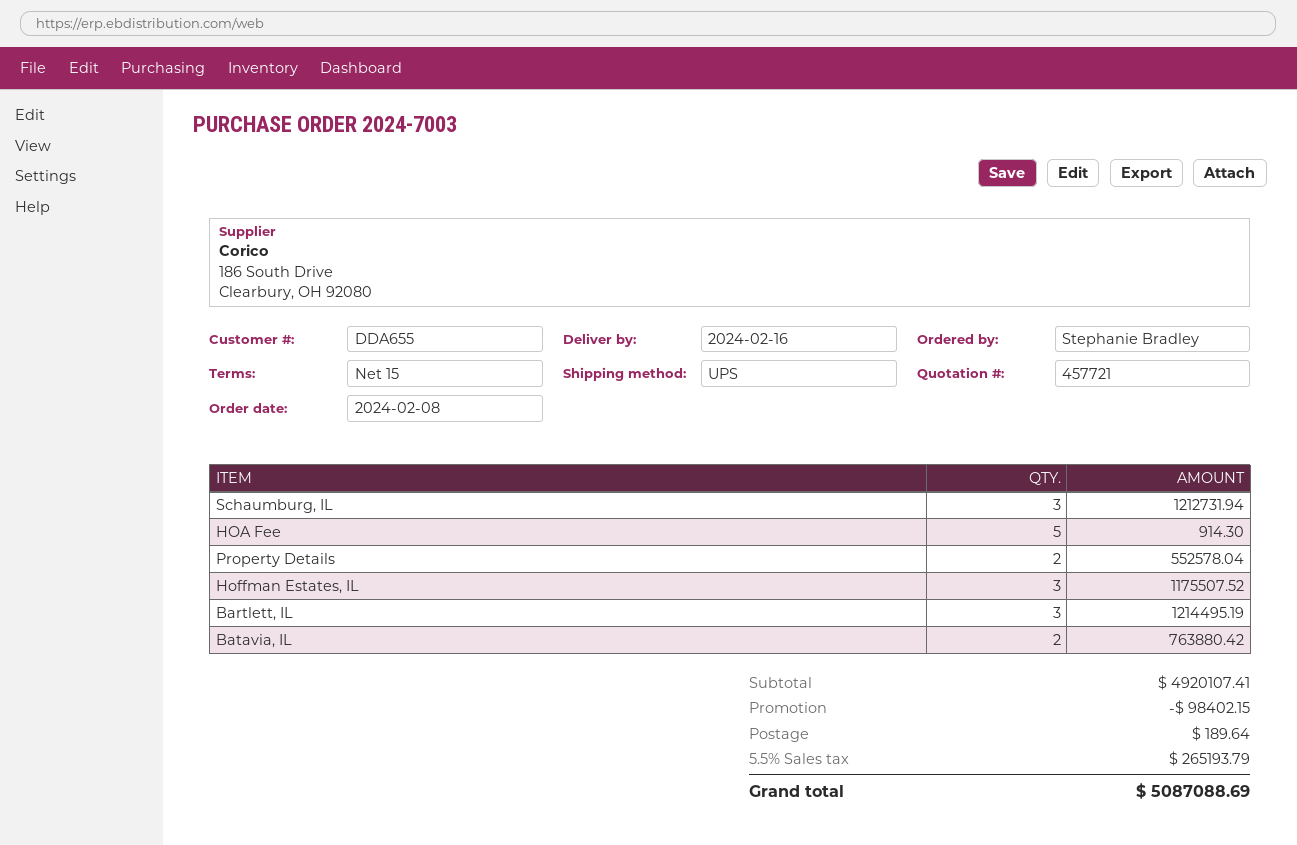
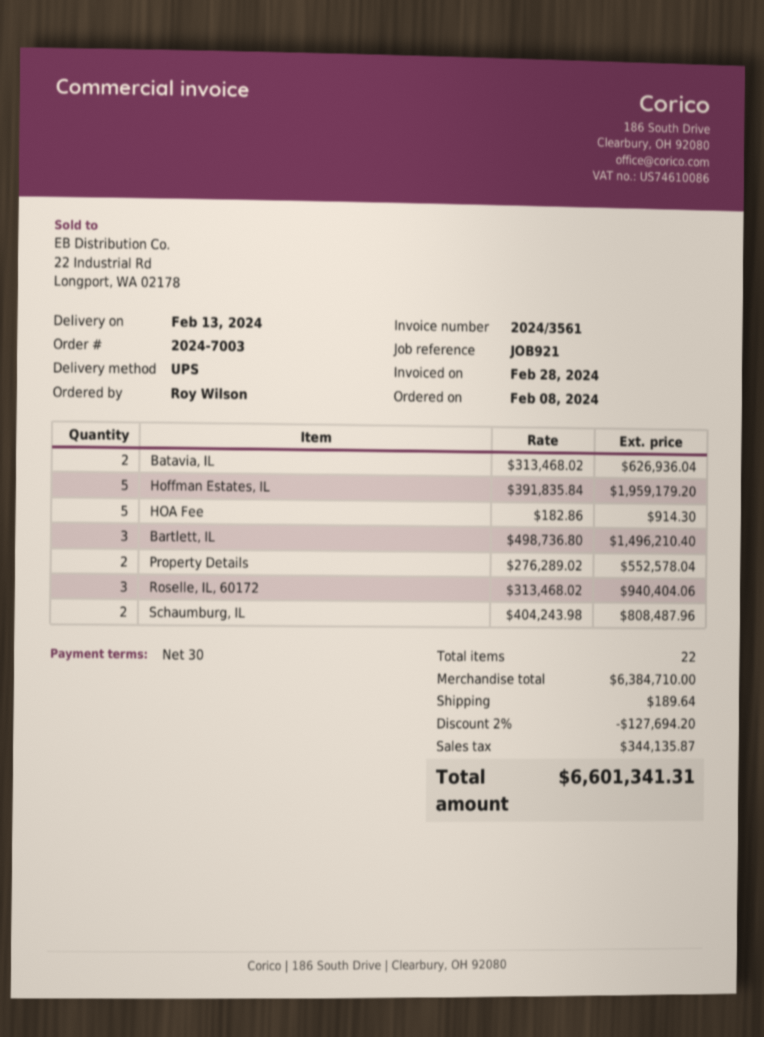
delivery date: 2024-02-16 -> 2024-02-13
payment terms: 15 days -> 30 days
ordered by: Stephanie Bradley -> Roy Wilson
Schaumburg, IL: 3 for 1212731.94 -> 2 for 808487.96
Hoffman Estates, IL: 3 for 1175507.52 -> 5 for 1959179.20
Bartlett, IL: 3 for 1214495.19 -> 3 for 1496210.40
Batavia, IL: 2 for 763880.42 -> 2 for 626936.04
Roselle, IL, 60172: none -> 3 for 940404.06
subtotal: 4920107.41 -> 6384710.00
discount: 98402.15 -> 127694.20
tax: 265193.79 -> 344135.87
total: 5087088.69 -> 6601341.31

